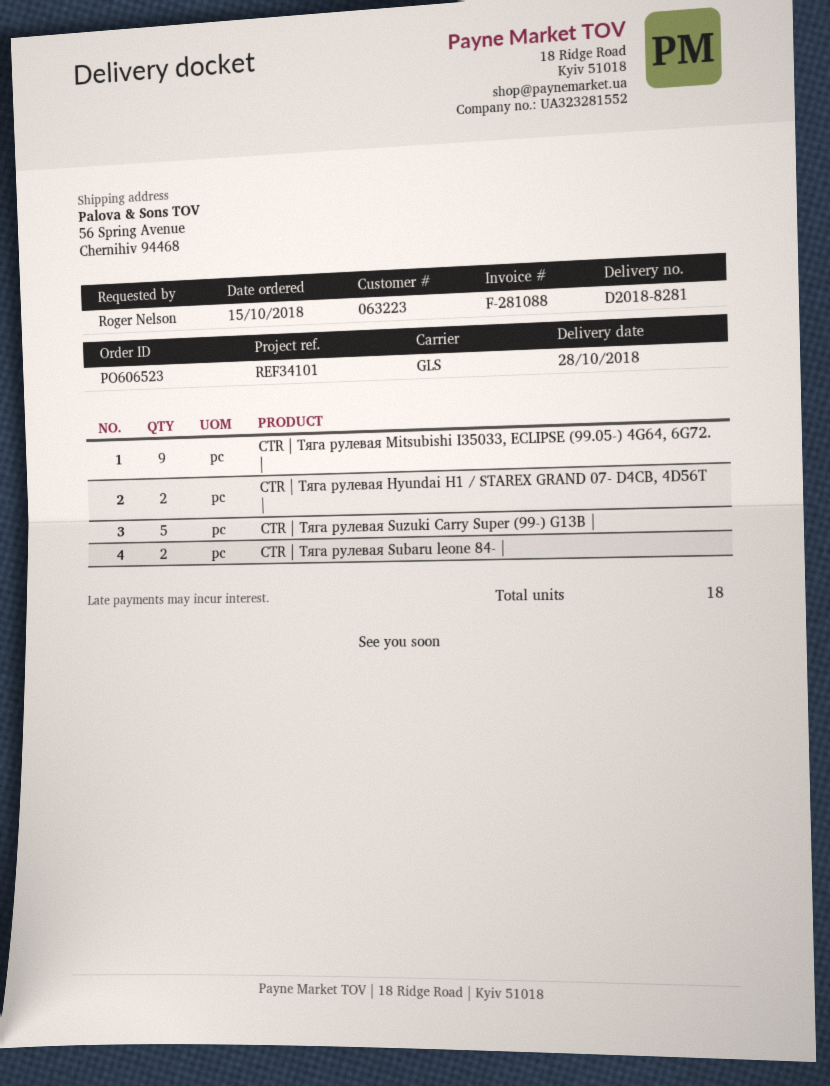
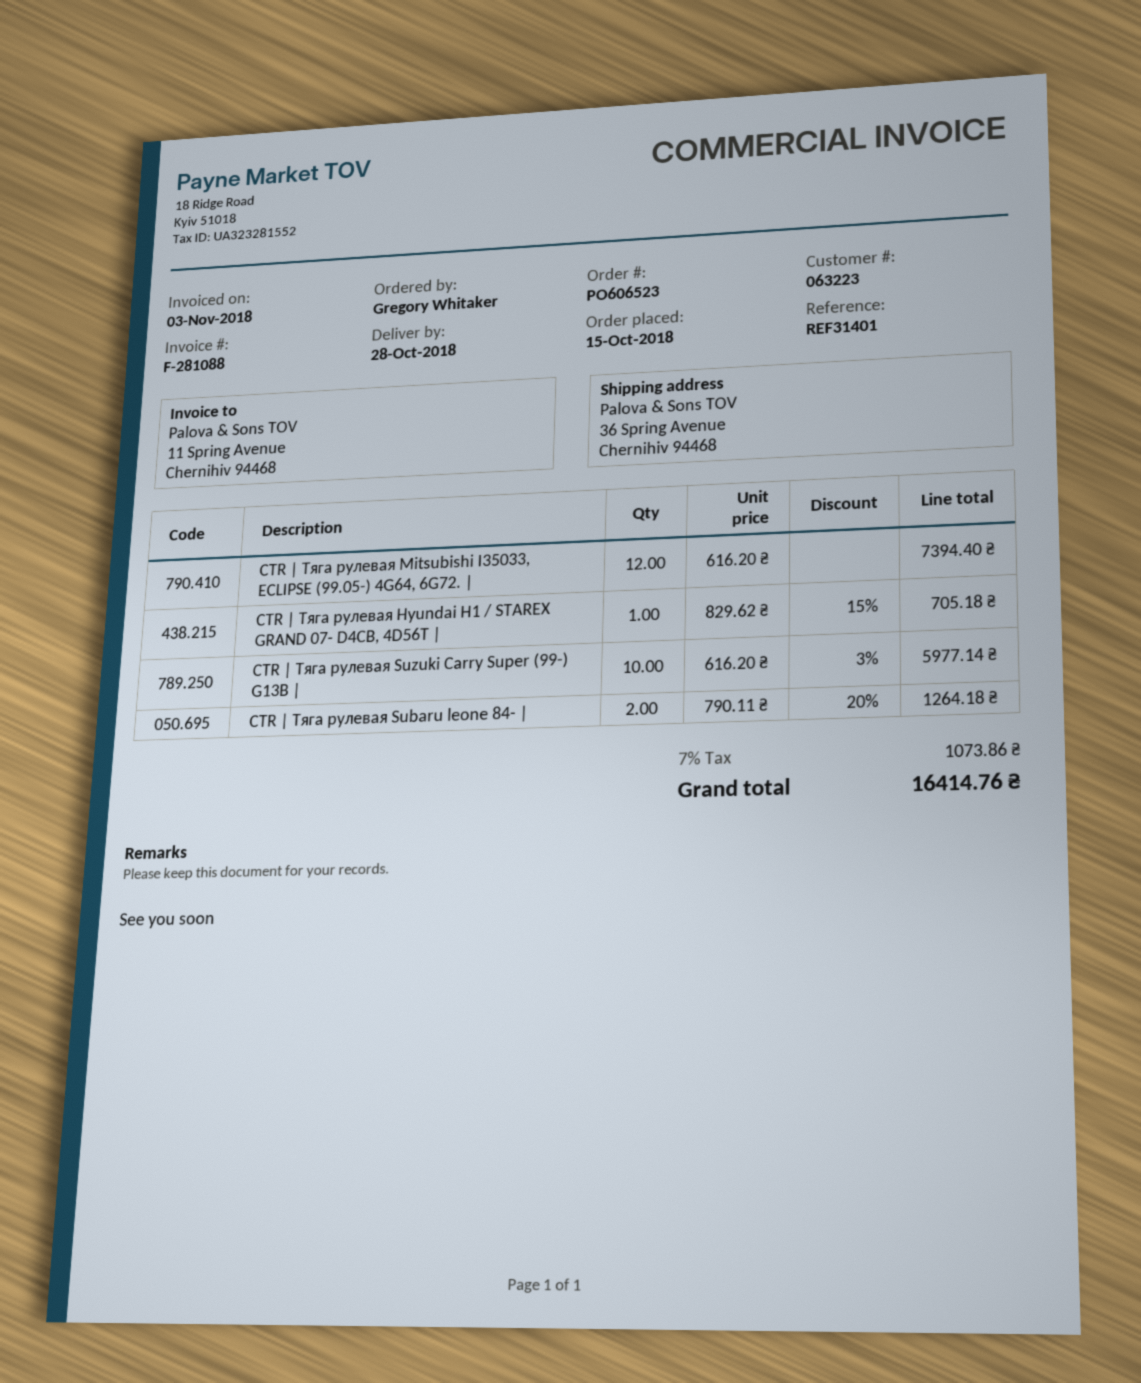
reference: REF34101 -> REF31401
ordered by: Roger Nelson -> Gregory Whitaker
ship to: 56 Spring Avenue, Chernihiv 94468 -> 36 Spring Avenue, Chernihiv 94468
CTR | Тяга рулевая Mitsubishi I35033, ECLIPSE (99.05-) 4G64, 6G72. |: 9 -> 12
CTR | Тяга рулевая Hyundai H1 / STAREX GRAND 07- D4CB, 4D56T |: 2 -> 1
CTR | Тяга рулевая Suzuki Carry Super (99-) G13B |: 5 -> 10

